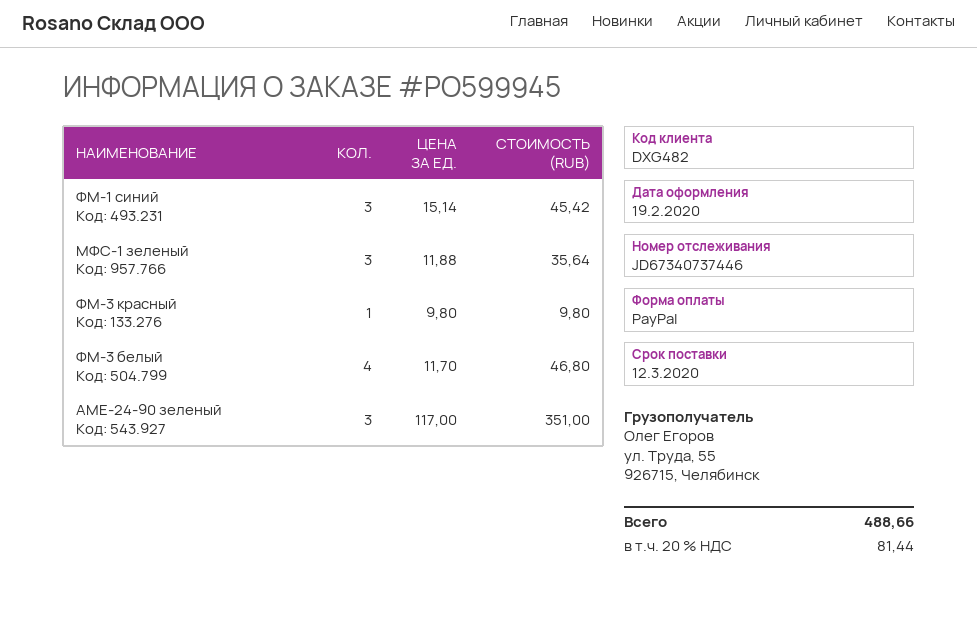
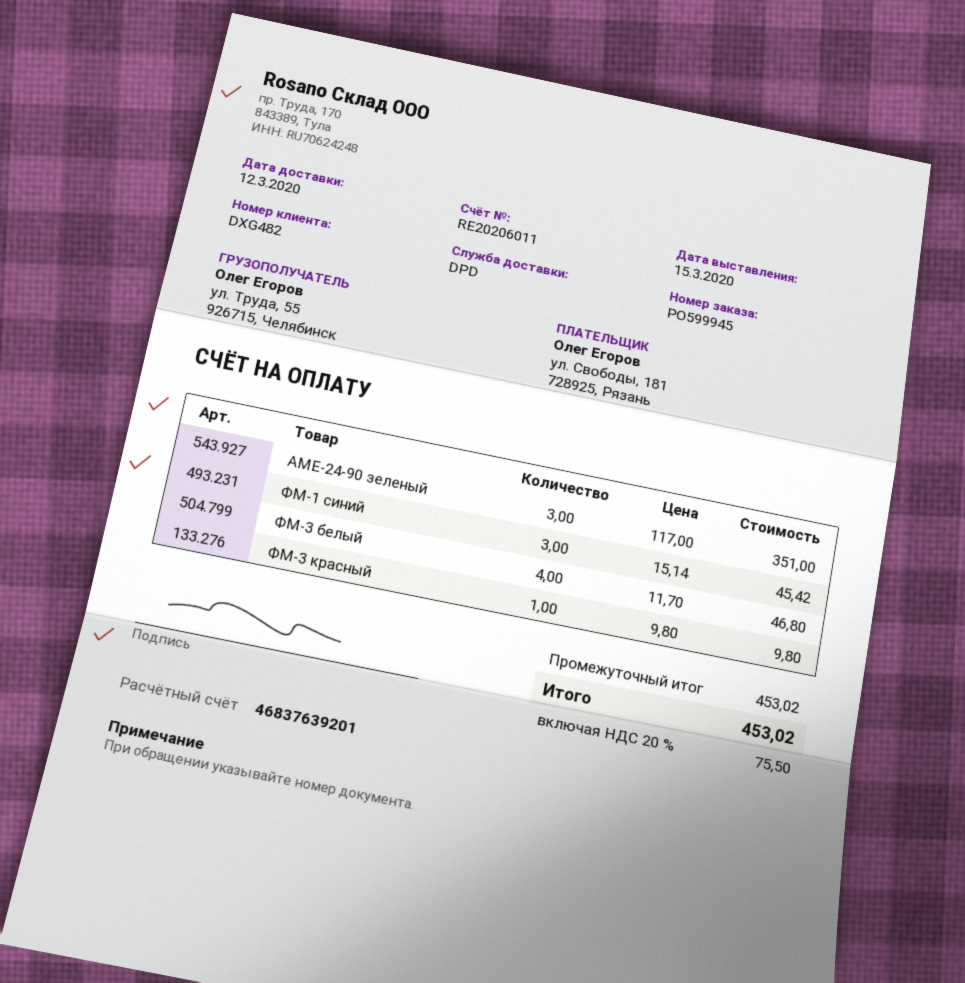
МФС-1 зеленый: 3 x 11.88 = 35.64 -> none
tax: 20% = 81.44 -> 20% = 75.50
total: 488.66 -> 453.02

